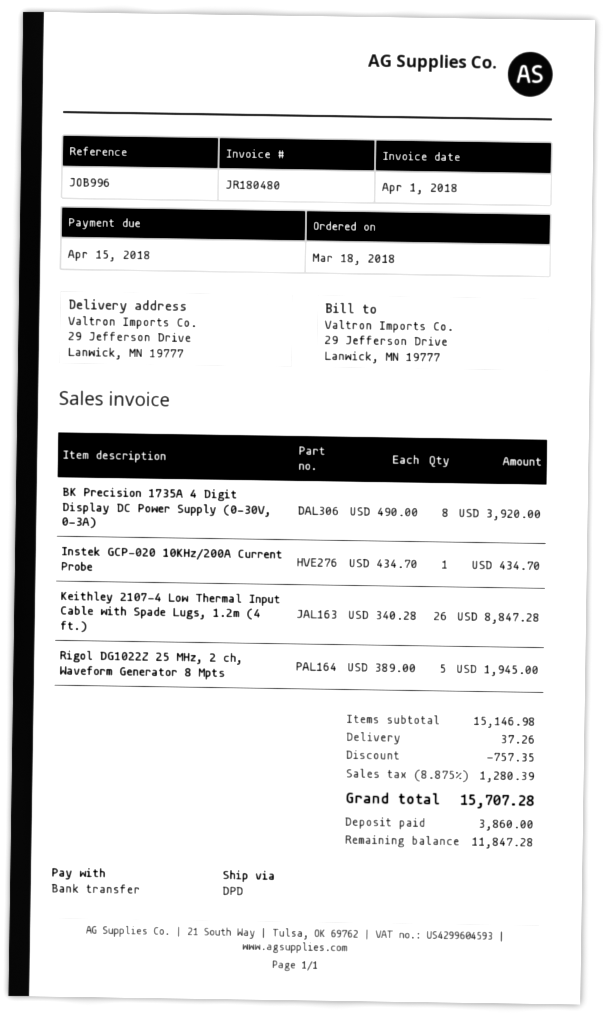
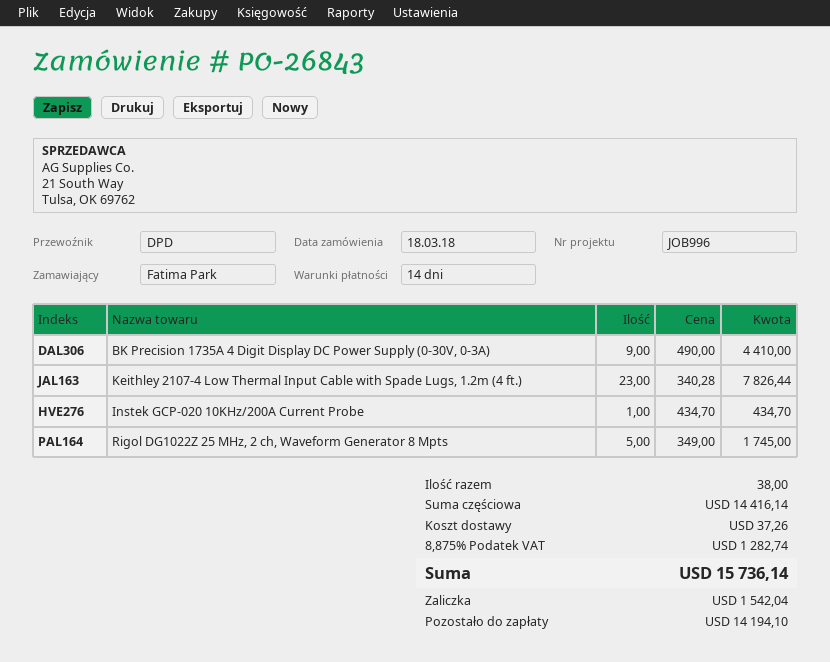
BK Precision 1735A 4 Digit Display DC Power Supply (0-30V, 0-3A): 8 x 490.00 = 3920.00 -> 9 x 490.00 = 4410.00
Keithley 2107-4 Low Thermal Input Cable with Spade Lugs, 1.2m (4 ft.): 26 x 340.28 = 8847.28 -> 23 x 340.28 = 7826.44
Rigol DG1022Z 25 MHz, 2 ch, Waveform Generator 8 Mpts: 5 x 389.00 = 1945.00 -> 5 x 349.00 = 1745.00
subtotal: 15146.98 -> 14416.14
discount: 757.35 -> none
tax: 8.875% = 1280.39 -> 8.875% = 1282.74
total: 15707.28 -> 15736.14
deposit: 3860.00 -> 1542.04
balance: 11847.28 -> 14194.10

